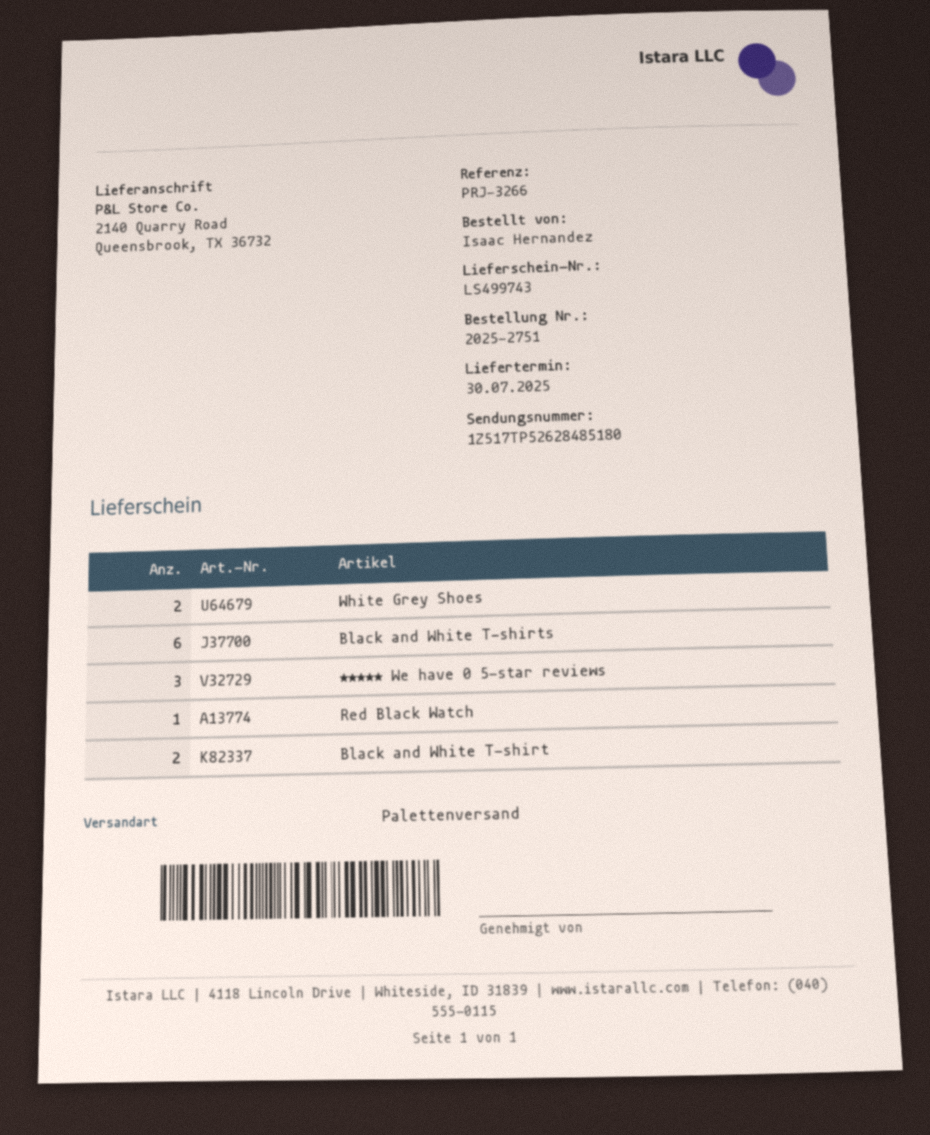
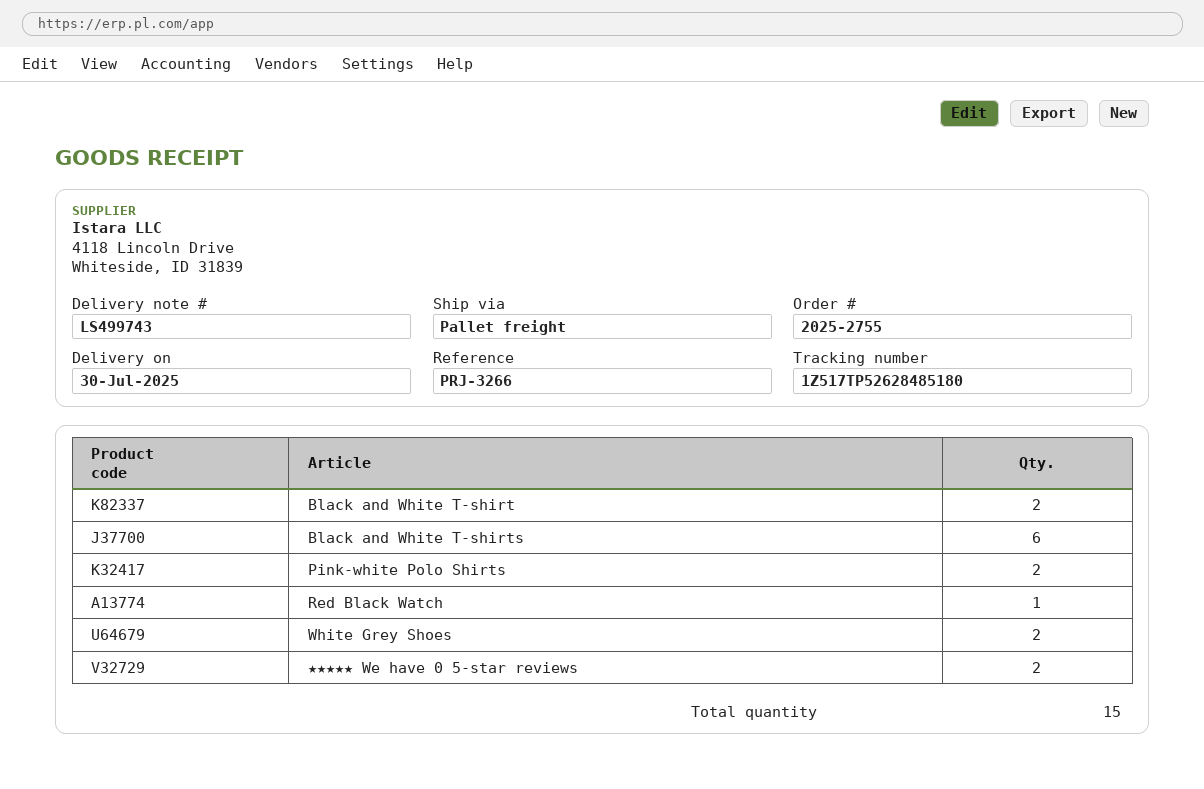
order number: 2025-2751 -> 2025-2755
★★★★★ We have 0 5-star reviews: 3 -> 2
Pink-white Polo Shirts: none -> 2

